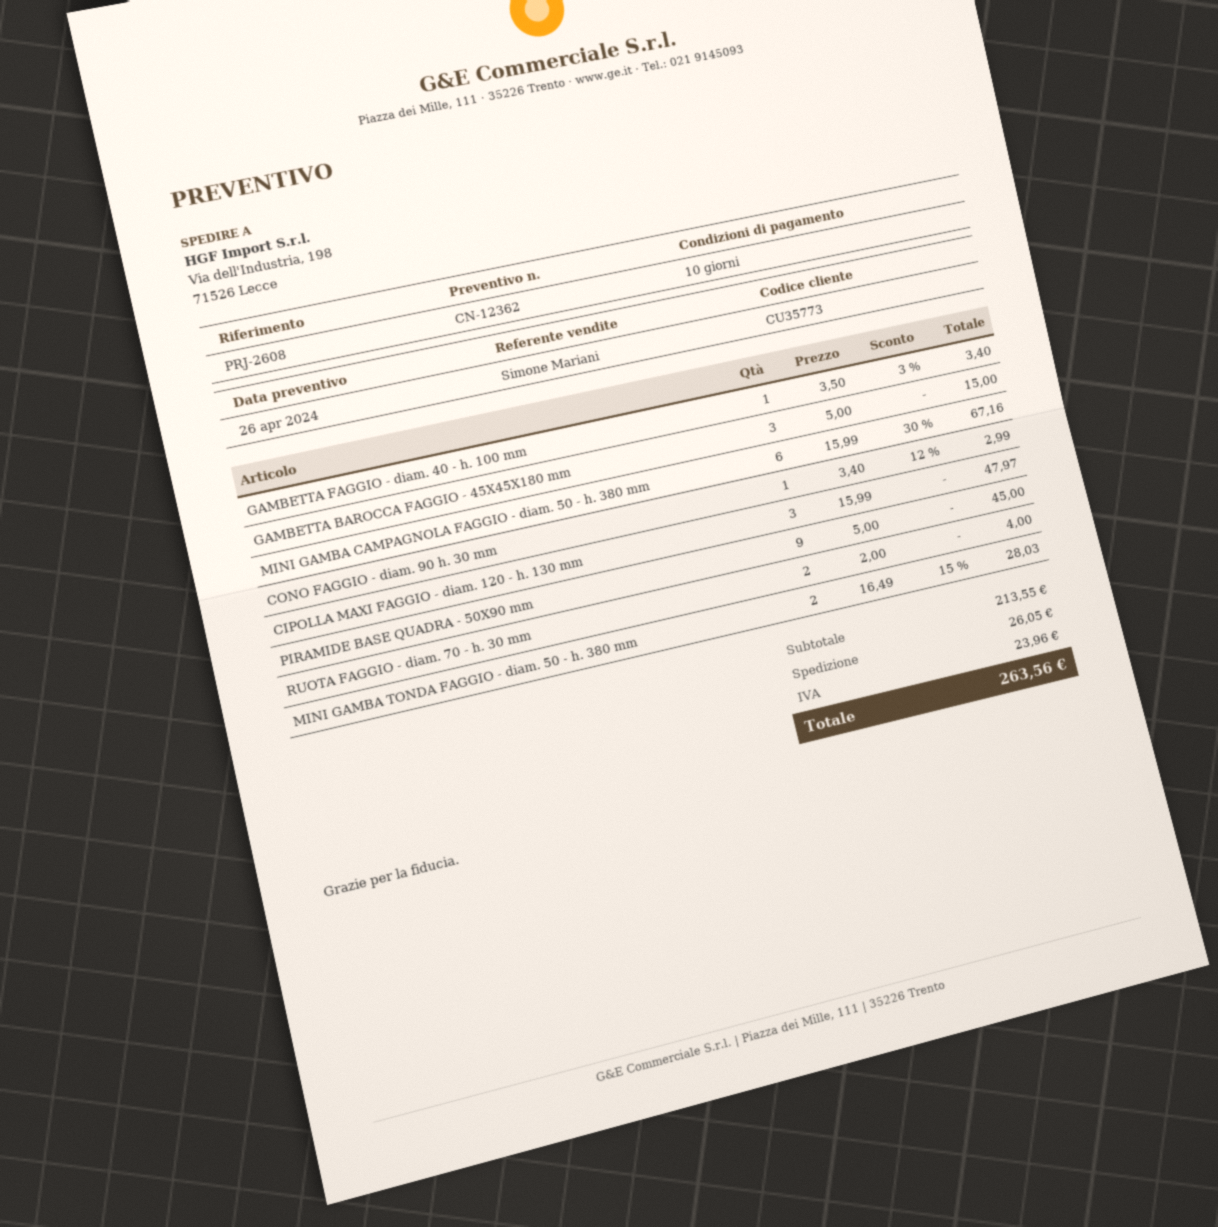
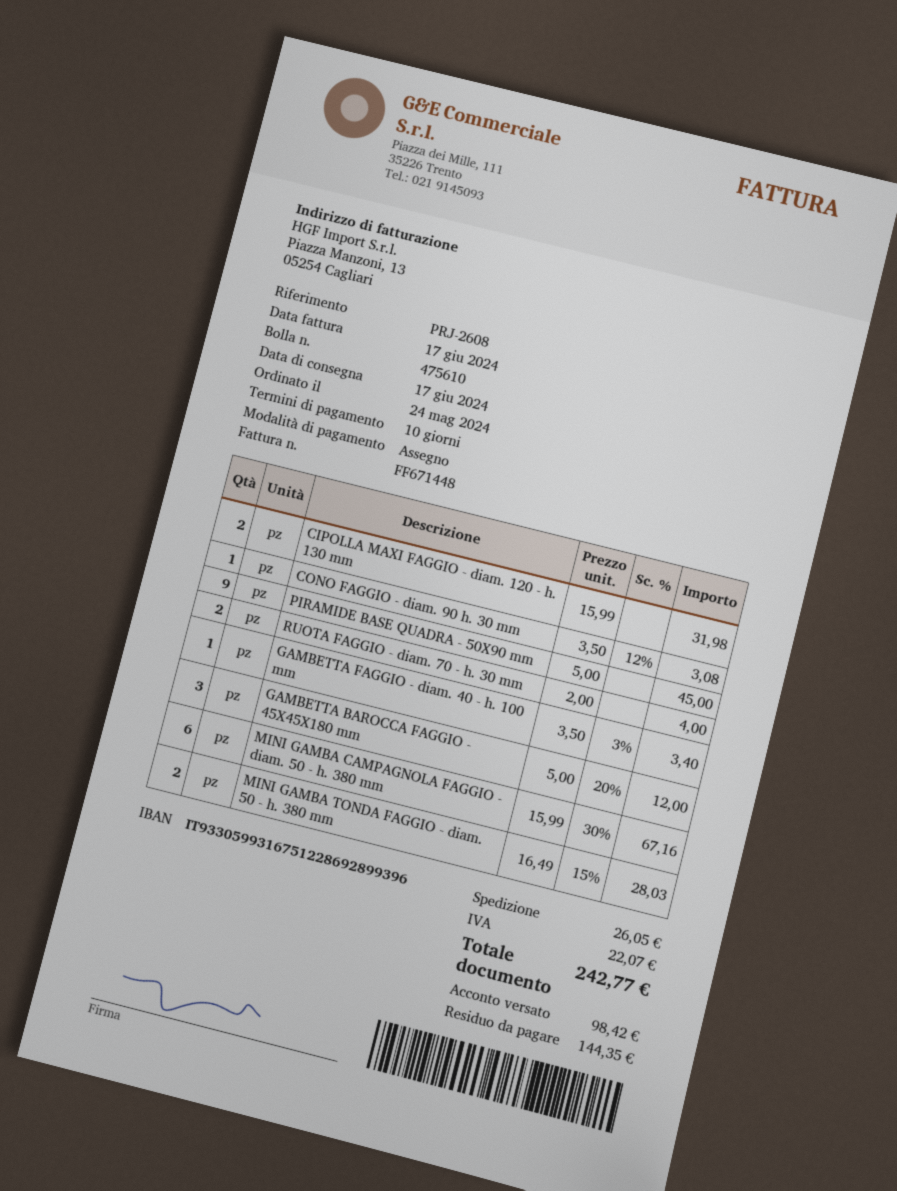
GAMBETTA BAROCCA FAGGIO - 45X45X180 mm: 3 x 5.00 = 15.00 -> 3 x 5.00 - 20% = 12.00
CONO FAGGIO - diam. 90 h. 30 mm: 1 x 3.40 - 12% = 2.99 -> 1 x 3.50 - 12% = 3.08
CIPOLLA MAXI FAGGIO - diam. 120 - h. 130 mm: 3 x 15.99 = 47.97 -> 2 x 15.99 = 31.98
tax: 23.96 -> 22.07
total: 263.56 -> 242.77

